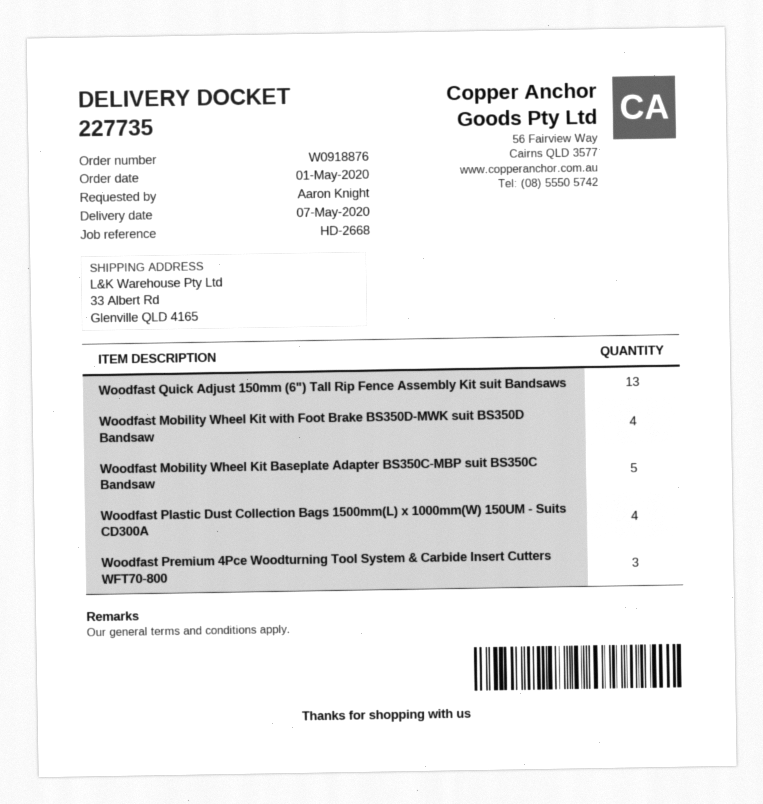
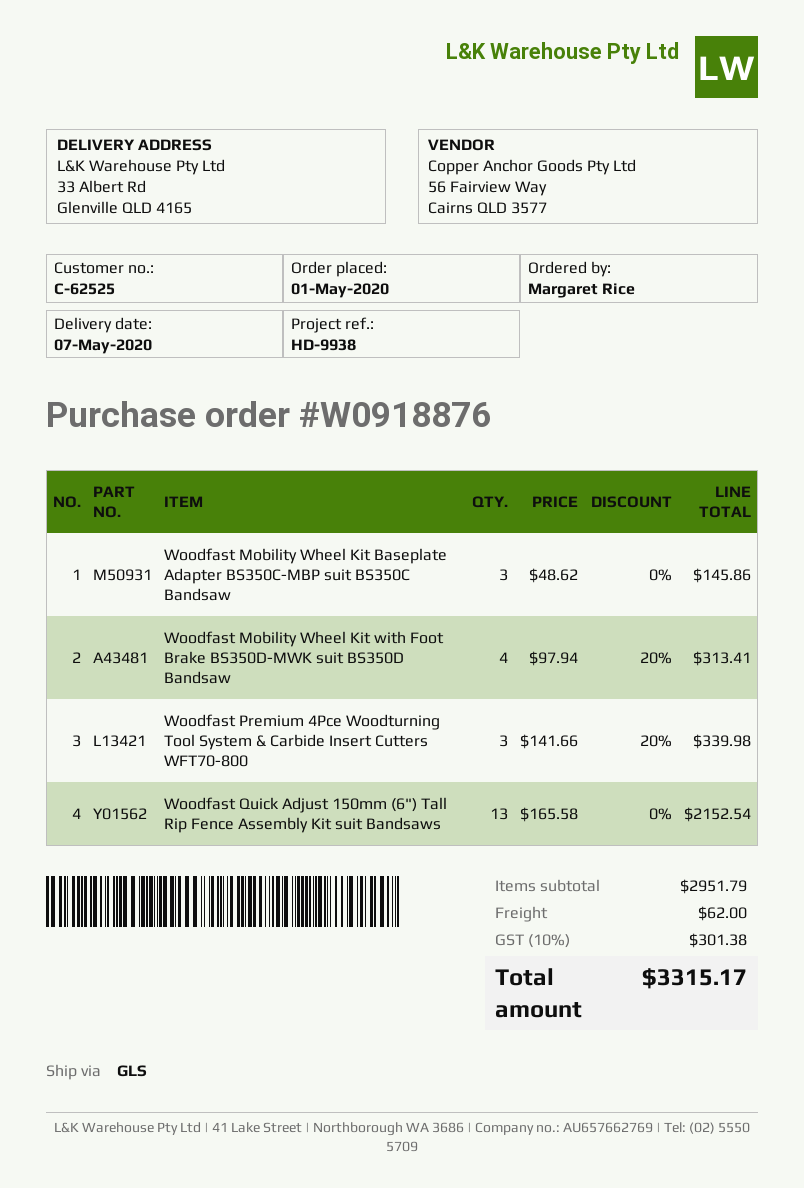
reference: HD-2668 -> HD-9938
ordered by: Aaron Knight -> Margaret Rice
Woodfast Mobility Wheel Kit Baseplate Adapter BS350C-MBP suit BS350C Bandsaw: 5 -> 3
Woodfast Plastic Dust Collection Bags 1500mm(L) x 1000mm(W) 150UM - Suits CD300A: 4 -> none

